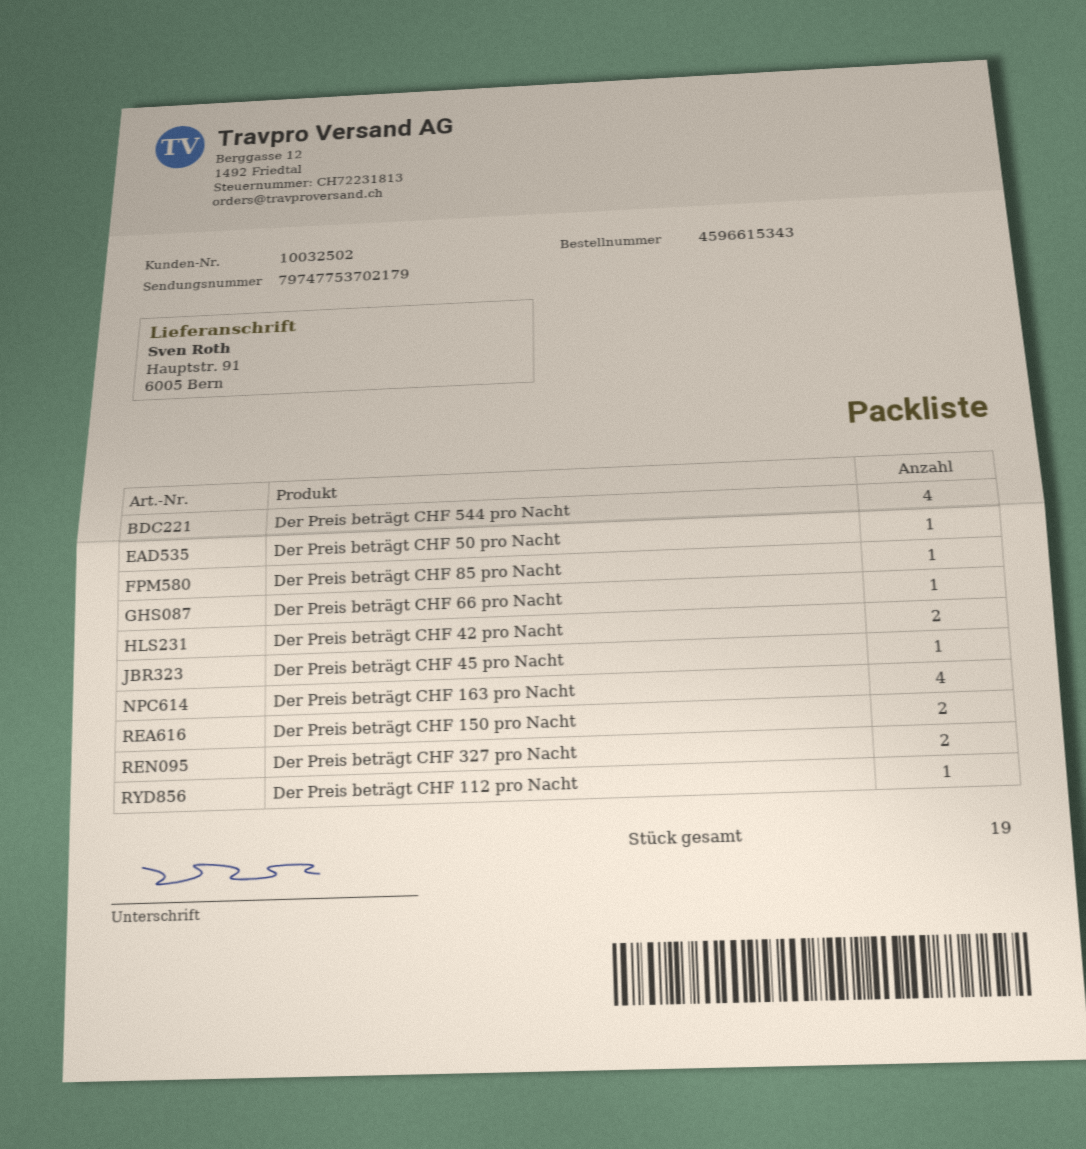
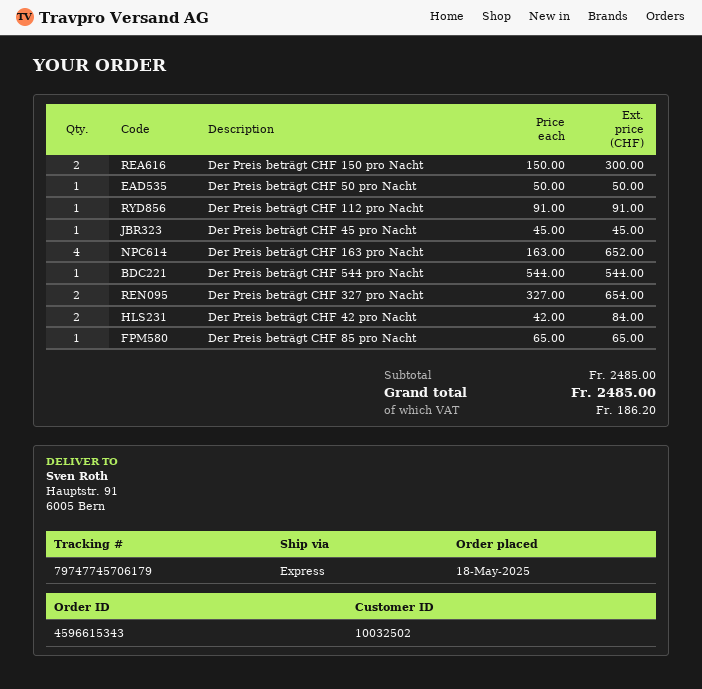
tracking number: 79747753702179 -> 79747745706179
Der Preis beträgt CHF 544 pro Nacht: 4 -> 1
Der Preis beträgt CHF 66 pro Nacht: 1 -> none

